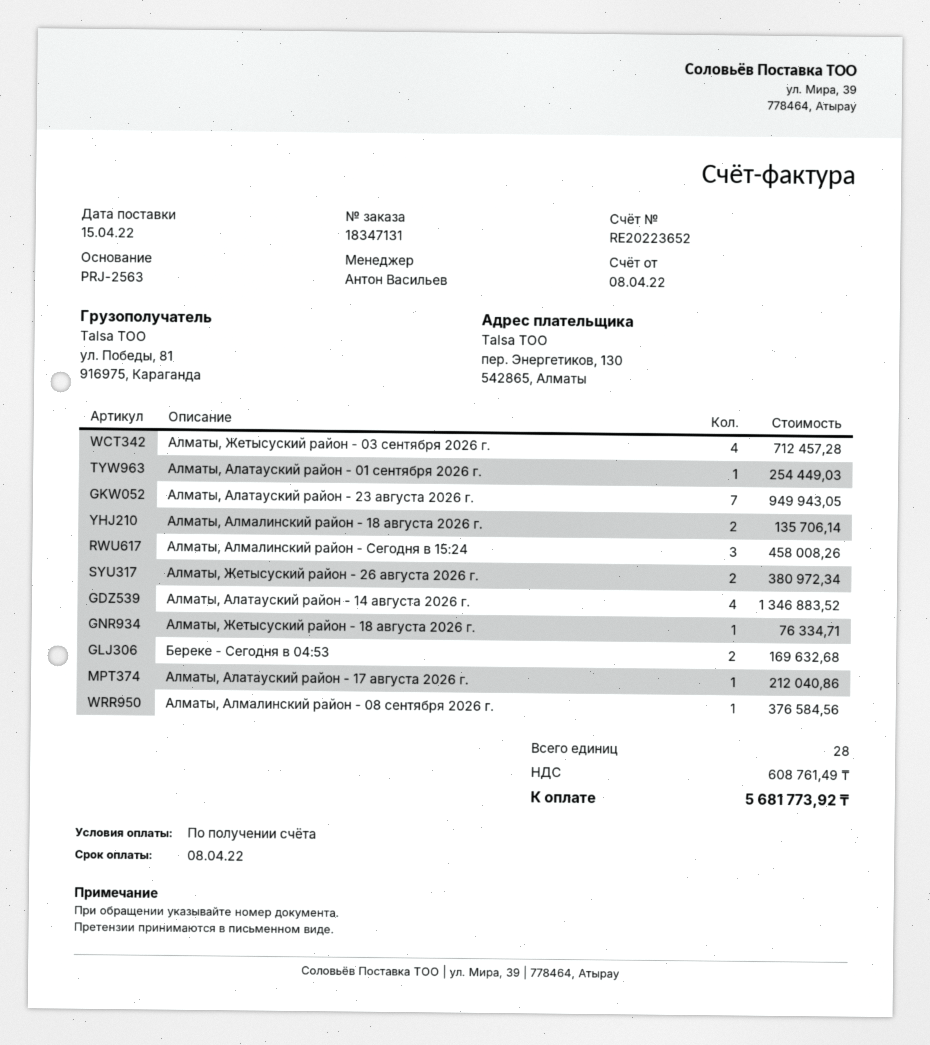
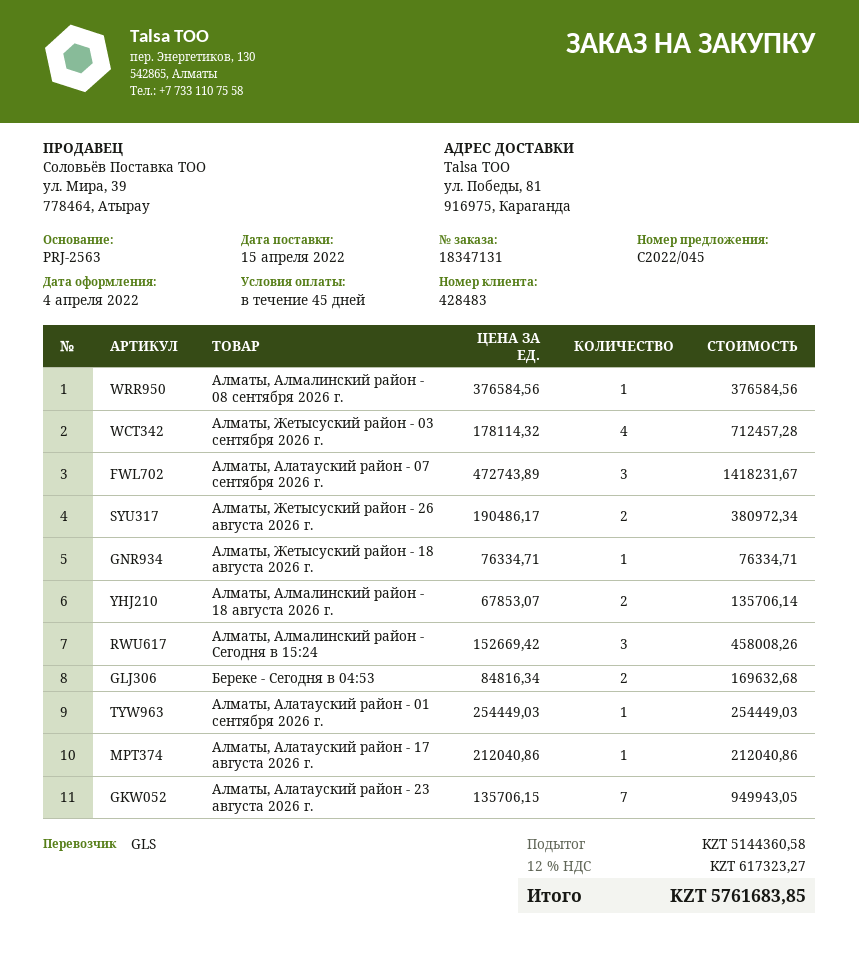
payment terms: on receipt -> 45 days
Алматы, Алатауский район - 14 августа 2026 г.: 4 for 1346883.52 -> none
Алматы, Алатауский район - 07 сентября 2026 г.: none -> 3 for 1418231.67
tax: 608761.49 -> 617323.27
total: 5681773.92 -> 5761683.85

